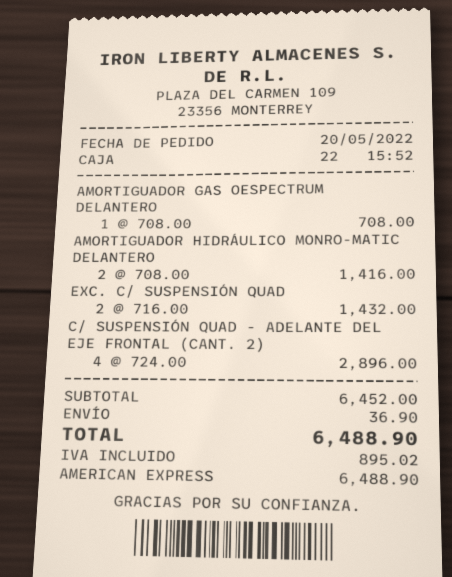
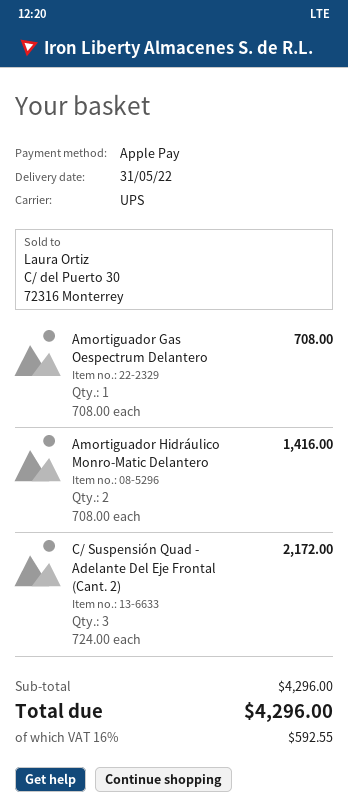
payment method: American Express -> Apple Pay
EXC. C/ SUSPENSIÓN QUAD: 2 x 716.00 = 1432.00 -> none
C/ SUSPENSIÓN QUAD - ADELANTE DEL EJE FRONTAL (CANT. 2): 4 x 724.00 = 2896.00 -> 3 x 724.00 = 2172.00
subtotal: 6452.00 -> 4296.00
shipping: 36.90 -> none
tax: 895.02 -> 592.55
total: 6488.90 -> 4296.00

